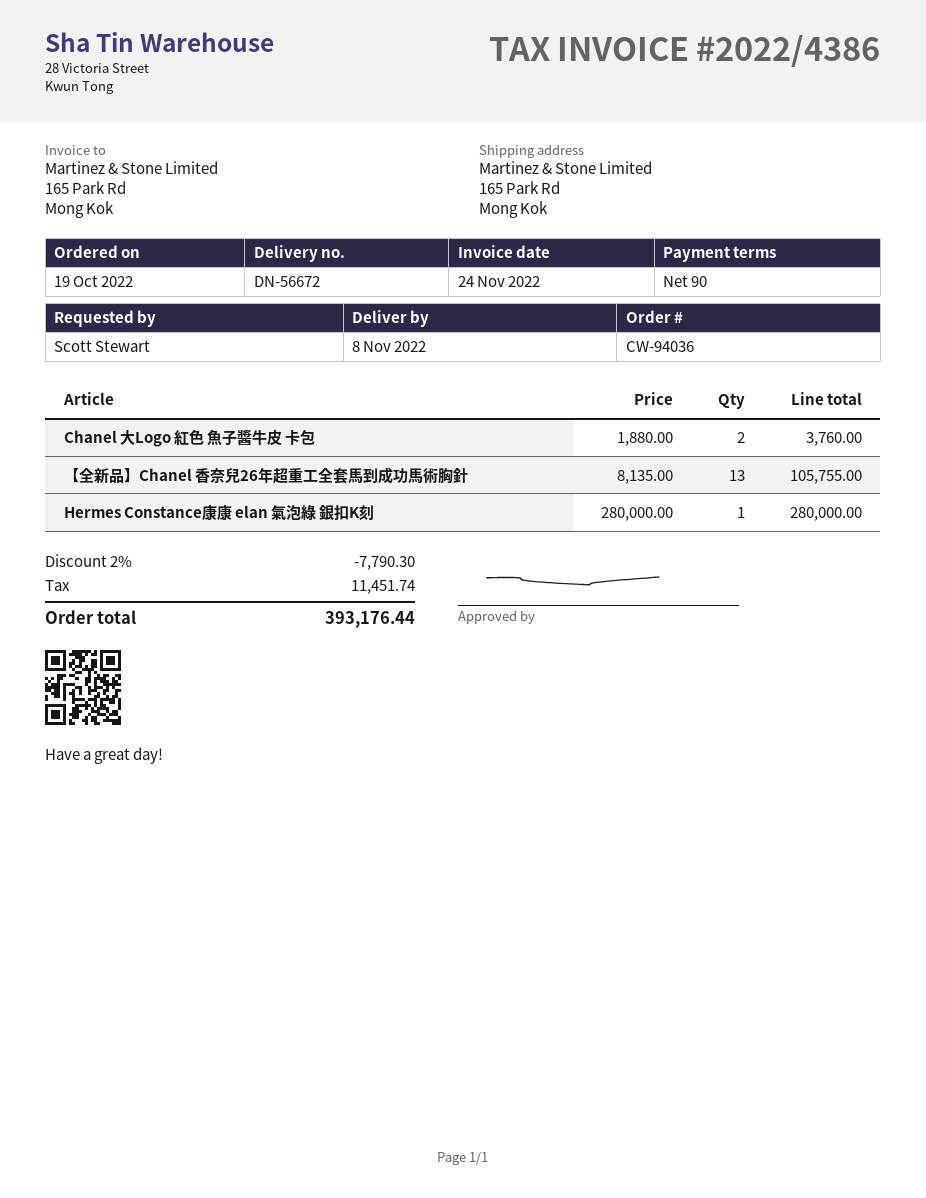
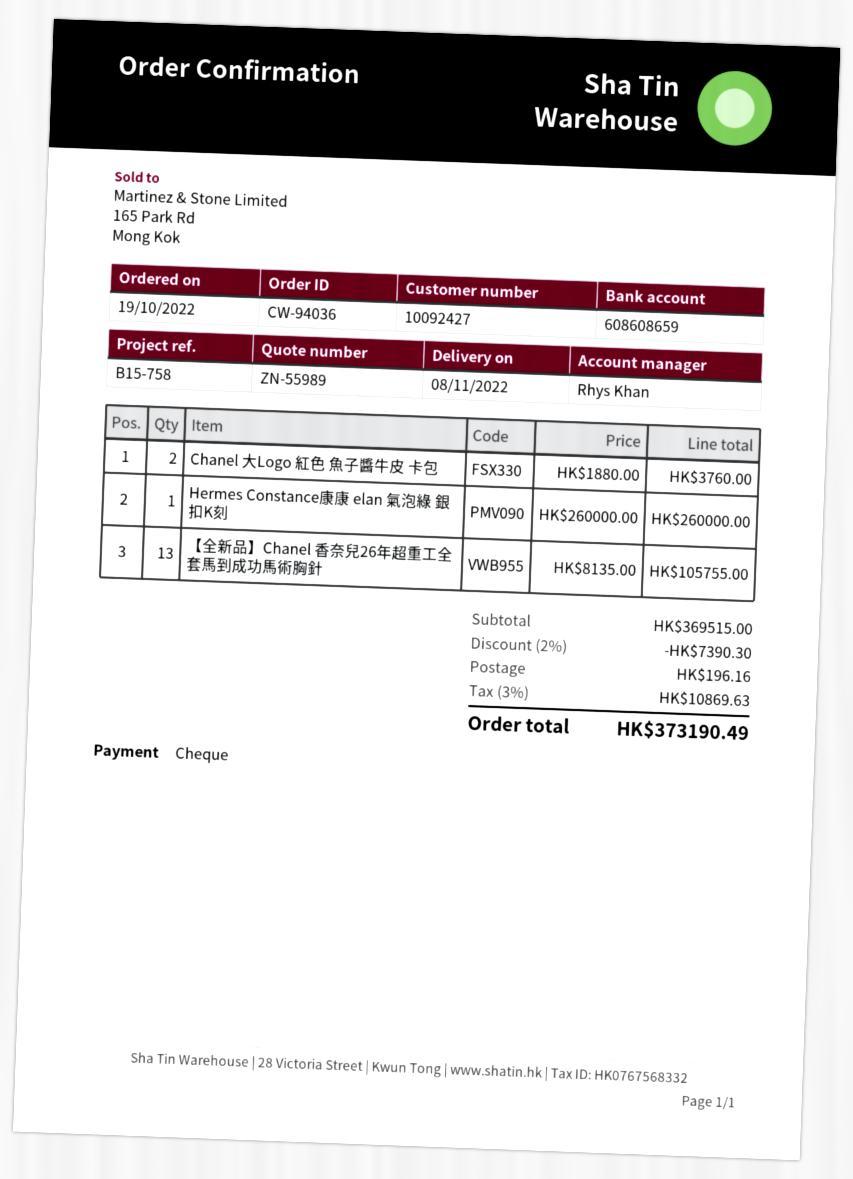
Hermes Constance康康 elan 氣泡綠 銀扣K刻: 1 x 280000.00 = 280000.00 -> 1 x 260000.00 = 260000.00
discount: 2% = 7790.30 -> 2% = 7390.30
shipping: none -> 196.16
tax: 11451.74 -> 10869.63
total: 393176.44 -> 373190.49

